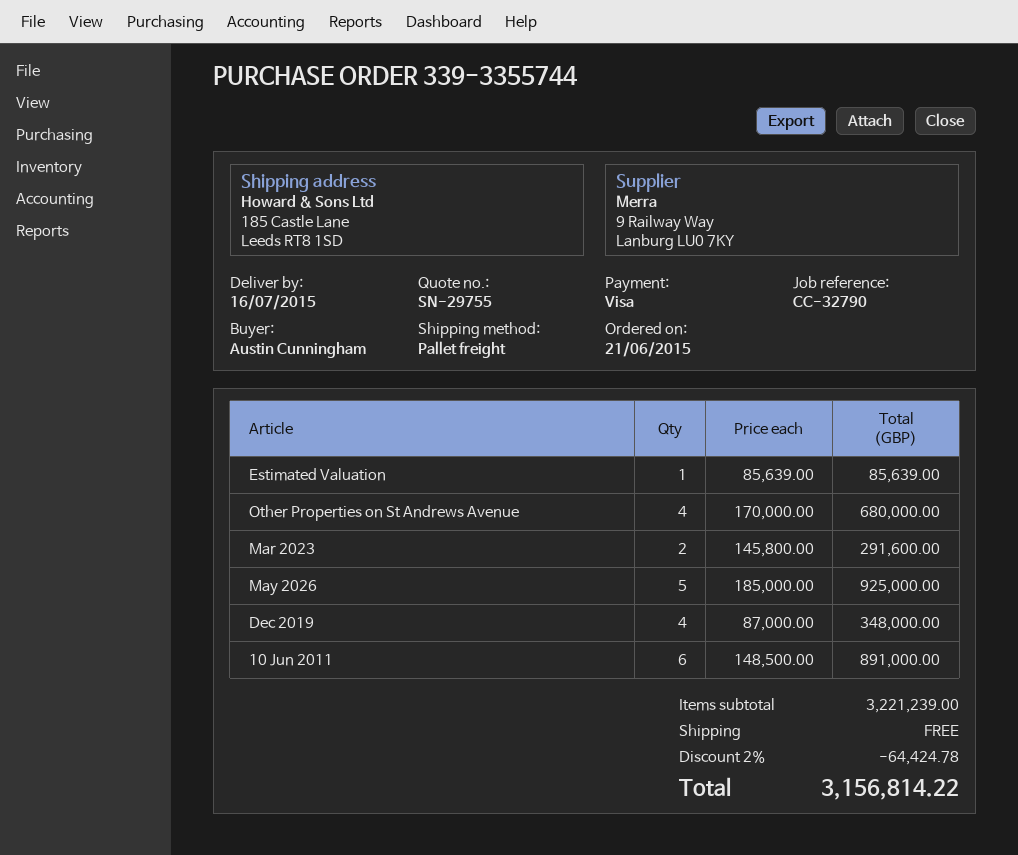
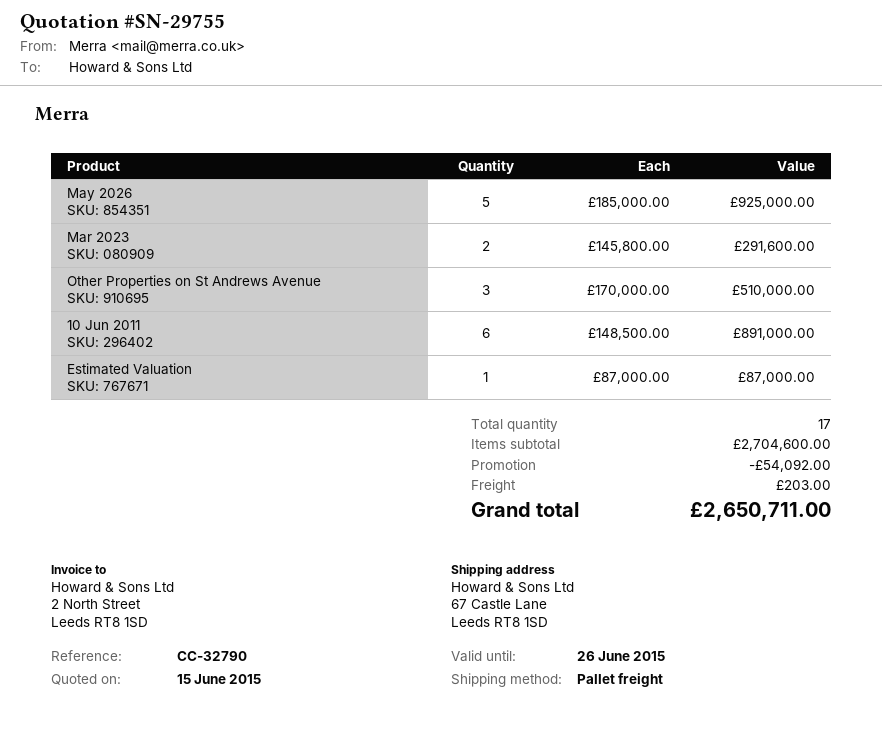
ship to: 185 Castle Lane, Leeds RT8 1SD -> 67 Castle Lane, Leeds RT8 1SD
Estimated Valuation: 1 x 85639.00 = 85639.00 -> 1 x 87000.00 = 87000.00
Other Properties on St Andrews Avenue: 4 x 170000.00 = 680000.00 -> 3 x 170000.00 = 510000.00
Dec 2019: 4 x 87000.00 = 348000.00 -> none
subtotal: 3221239.00 -> 2704600.00
discount: 64424.78 -> 54092.00
shipping: 0.00 -> 203.00
total: 3156814.22 -> 2650711.00

